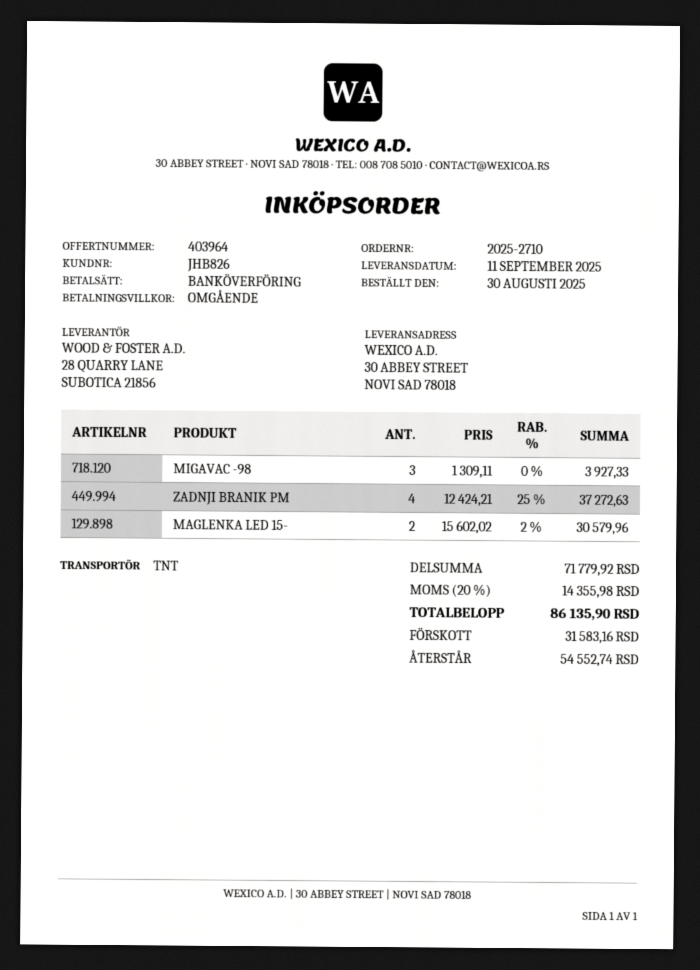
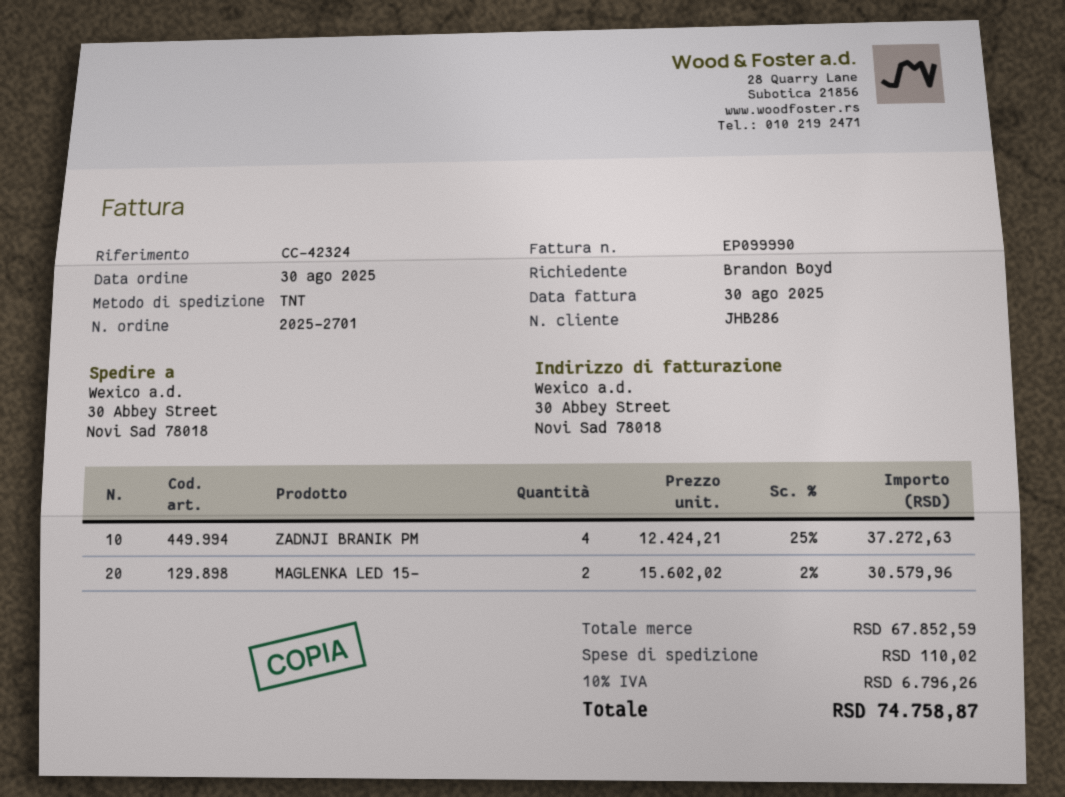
order number: 2025-2710 -> 2025-2701
customer number: JHB826 -> JHB286
MIGAVAC -98: 3 x 1309.11 = 3927.33 -> none
subtotal: 71779.92 -> 67852.59
shipping: none -> 110.02
tax: 20% = 14355.98 -> 10% = 6796.26
total: 86135.90 -> 74758.87

